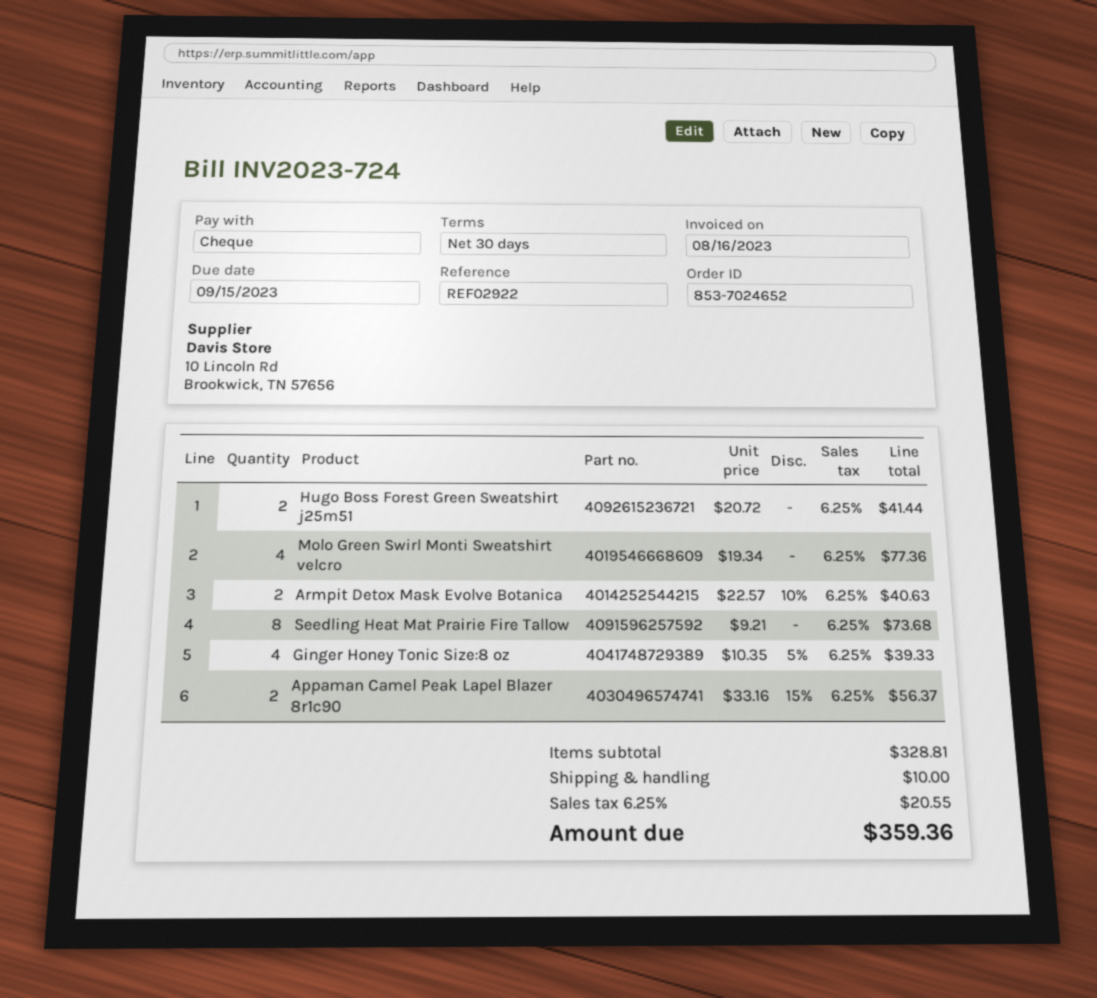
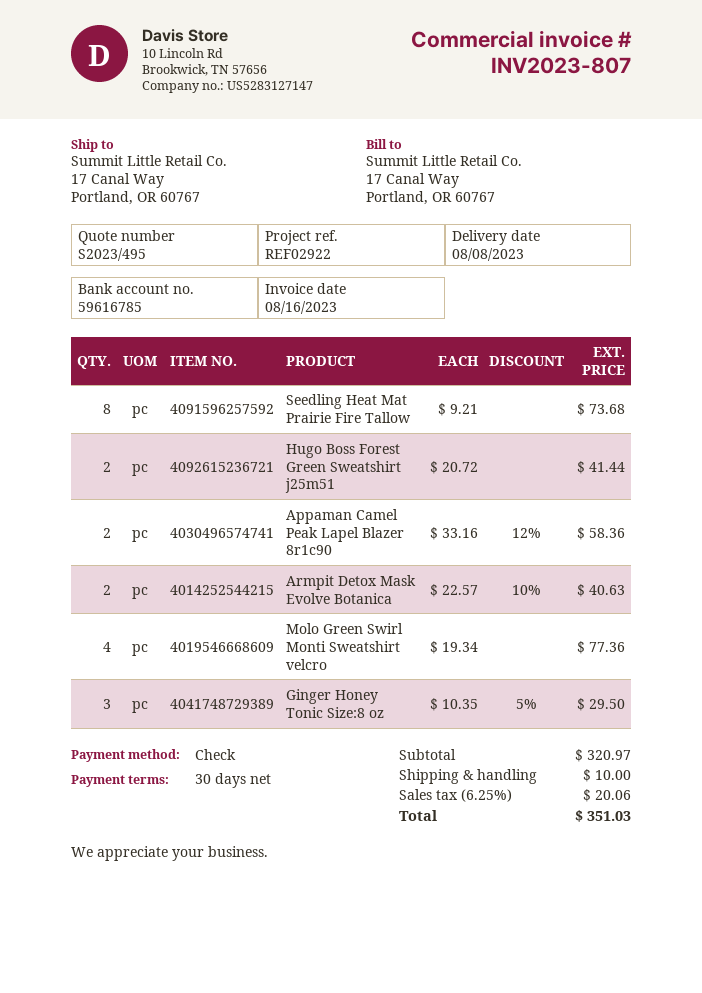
invoice number: INV2023-724 -> INV2023-807
Ginger Honey Tonic Size:8 oz: 4 x 10.35 - 5% = 39.33 -> 3 x 10.35 - 5% = 29.50
Appaman Camel Peak Lapel Blazer 8r1c90: 2 x 33.16 - 15% = 56.37 -> 2 x 33.16 - 12% = 58.36
subtotal: 328.81 -> 320.97
tax: 6.25% = 20.55 -> 6.25% = 20.06
total: 359.36 -> 351.03

